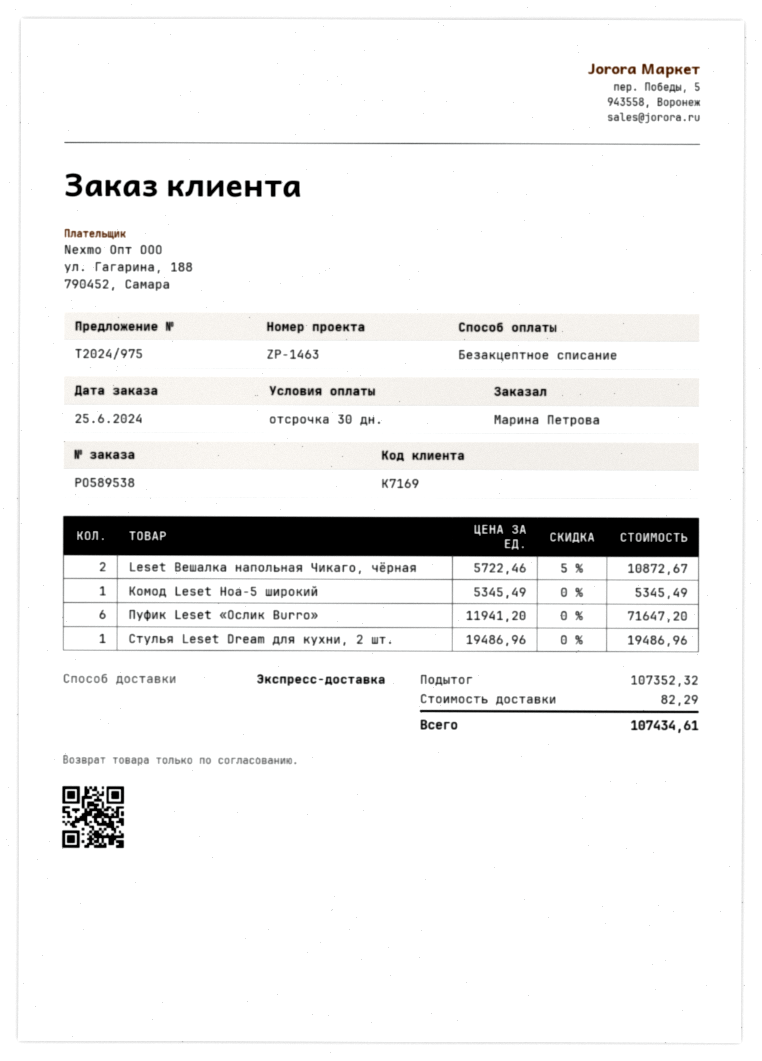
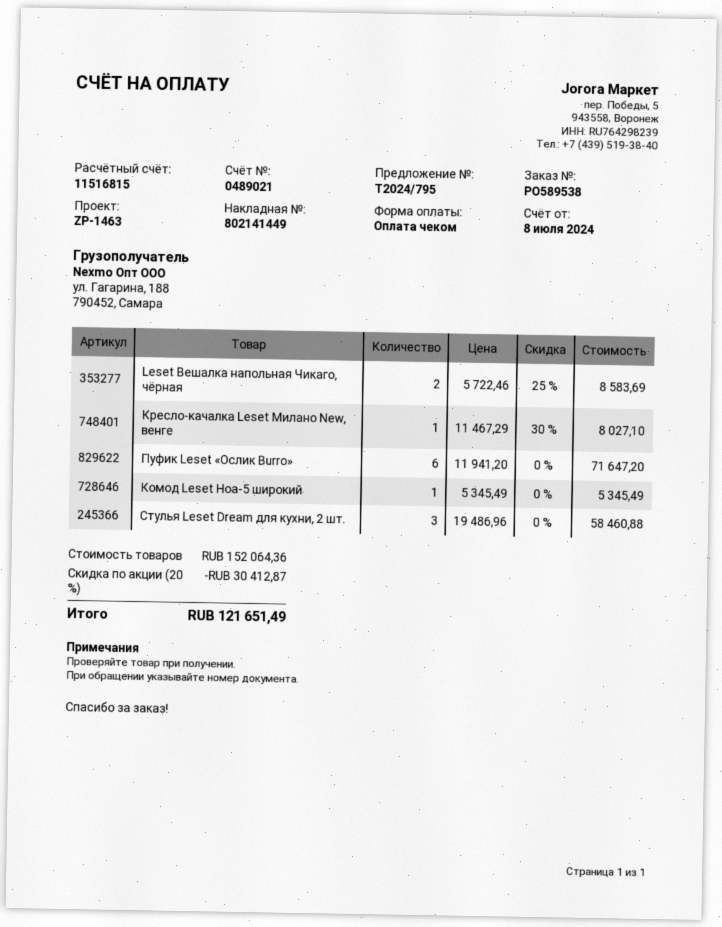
quote number: T2024/975 -> T2024/795
payment method: direct debit -> cheque
Leset Вешалка напольная Чикаго, чёрная: 2 x 5722.46 - 5% = 10872.67 -> 2 x 5722.46 - 25% = 8583.69
Стулья Leset Dream для кухни, 2 шт.: 1 x 19486.96 = 19486.96 -> 3 x 19486.96 = 58460.88
Кресло-качалка Leset Милано New, венге: none -> 1 x 11467.29 - 30% = 8027.10
subtotal: 107352.32 -> 152064.36
discount: none -> 20% = 30412.87
shipping: 82.29 -> none
total: 107434.61 -> 121651.49

